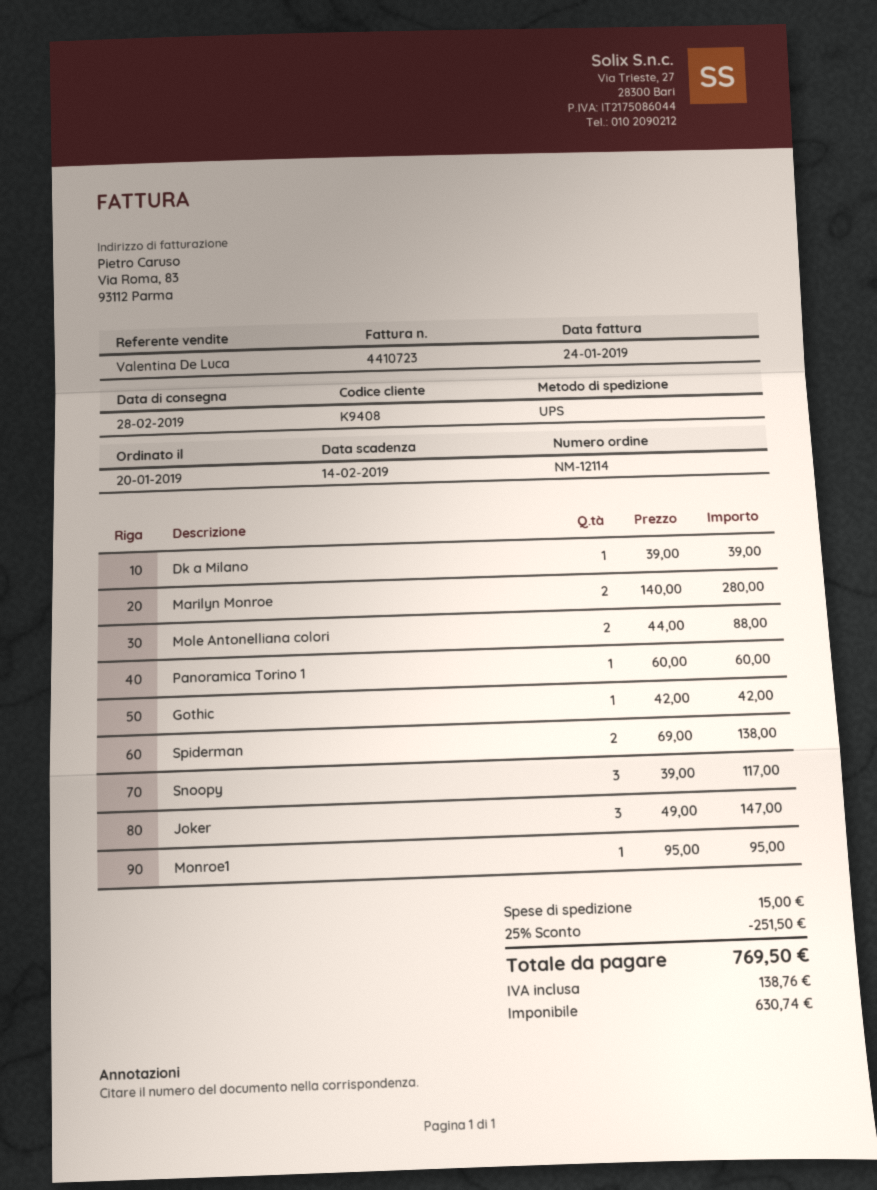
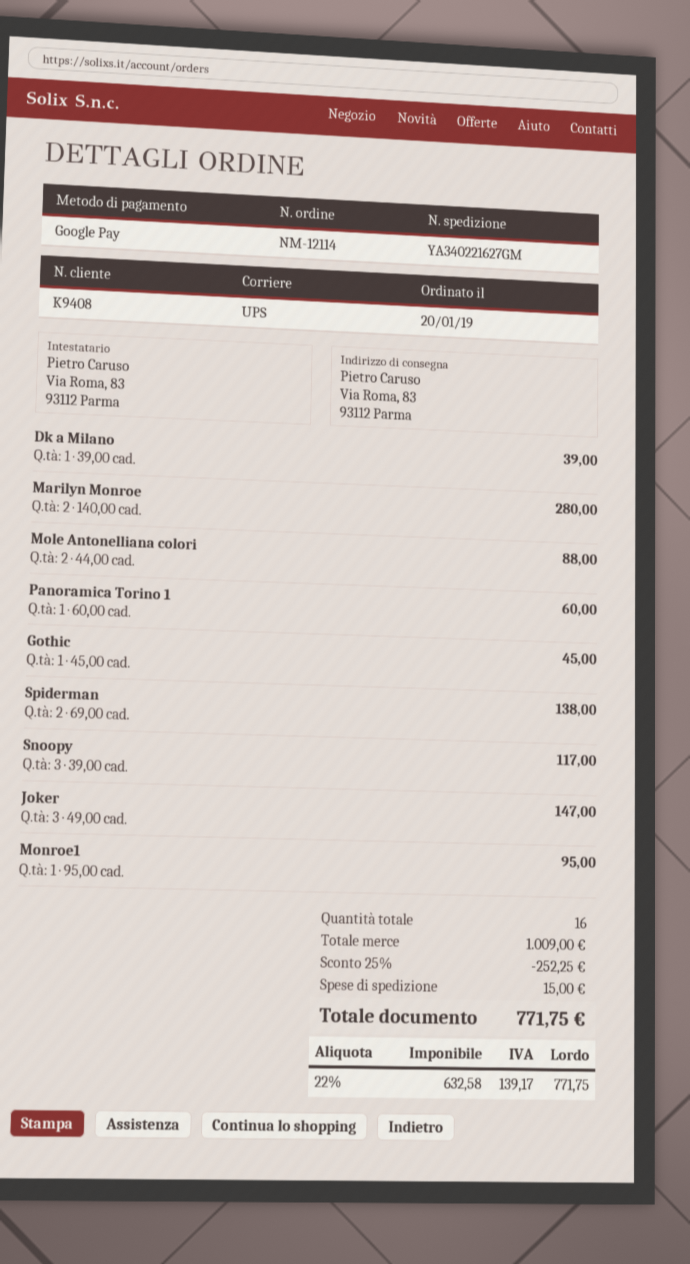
Gothic: 1 x 42.00 = 42.00 -> 1 x 45.00 = 45.00
discount: 25% = 251.50 -> 25% = 252.25
net: 630.74 -> 632.58
tax: 138.76 -> 139.17
total: 769.50 -> 771.75

